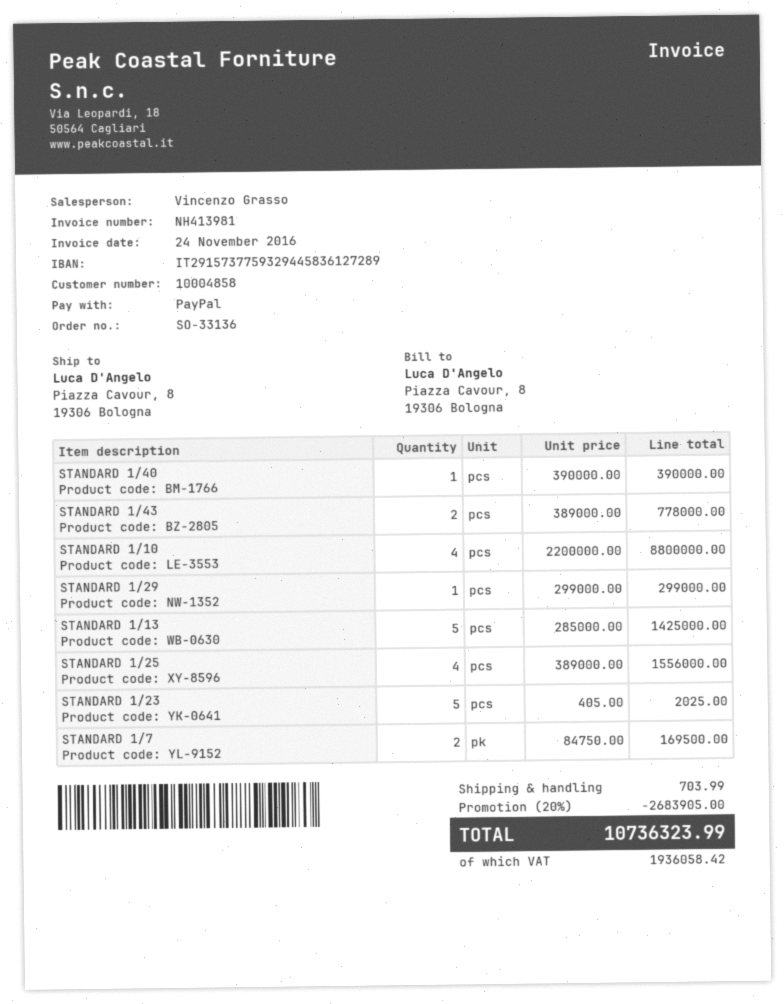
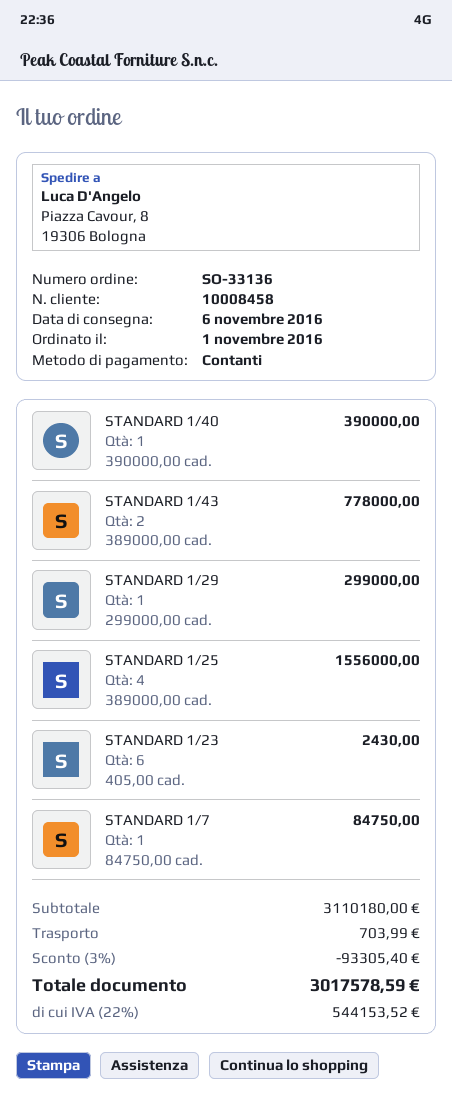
customer number: 10004858 -> 10008458
payment method: PayPal -> cash
STANDARD 1/10: 4 x 2200000.00 = 8800000.00 -> none
STANDARD 1/13: 5 x 285000.00 = 1425000.00 -> none
STANDARD 1/23: 5 x 405.00 = 2025.00 -> 6 x 405.00 = 2430.00
STANDARD 1/7: 2 x 84750.00 = 169500.00 -> 1 x 84750.00 = 84750.00
discount: 20% = 2683905.00 -> 3% = 93305.40
tax: 1936058.42 -> 544153.52
total: 10736323.99 -> 3017578.59

